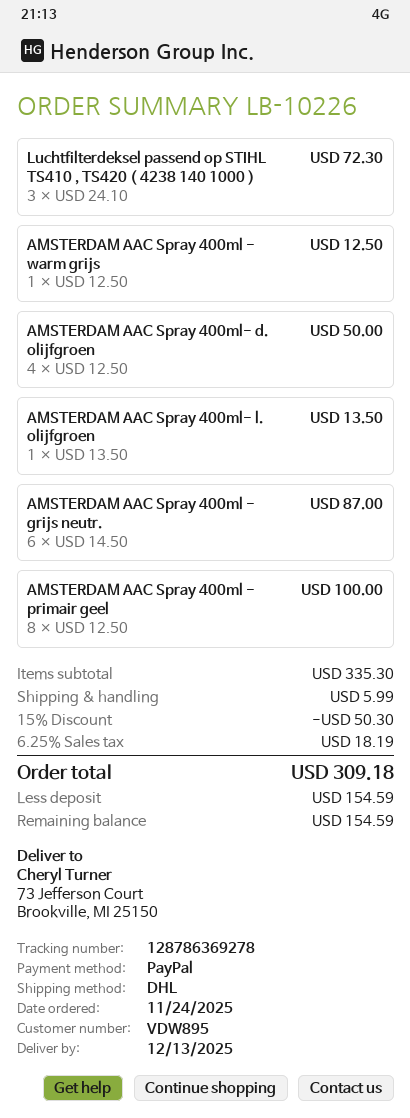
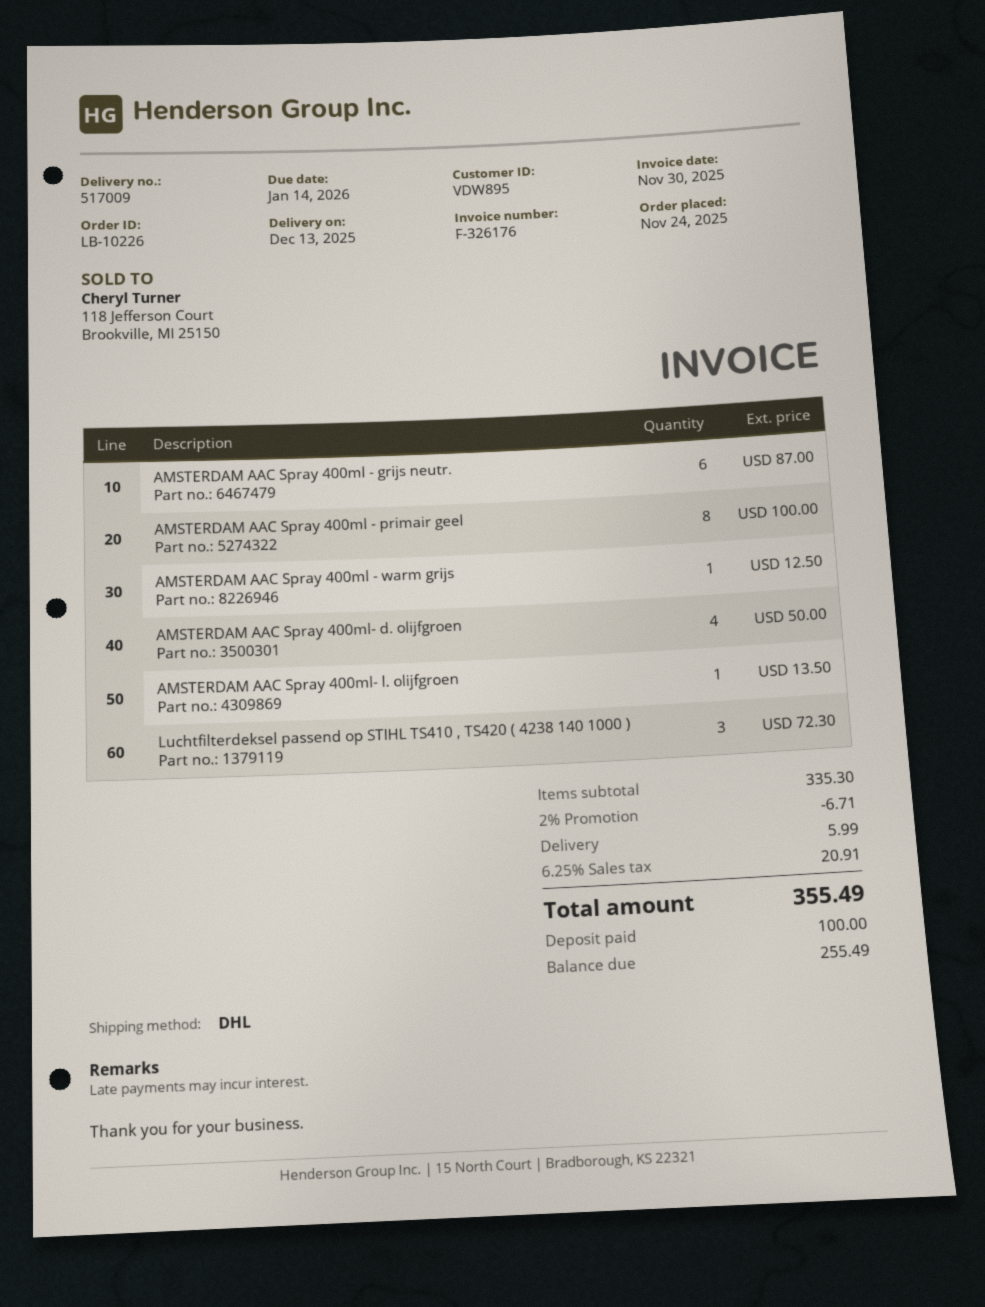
discount: 15% = 50.30 -> 2% = 6.71
tax: 6.25% = 18.19 -> 6.25% = 20.91
total: 309.18 -> 355.49
deposit: 154.59 -> 100.00
balance: 154.59 -> 255.49

